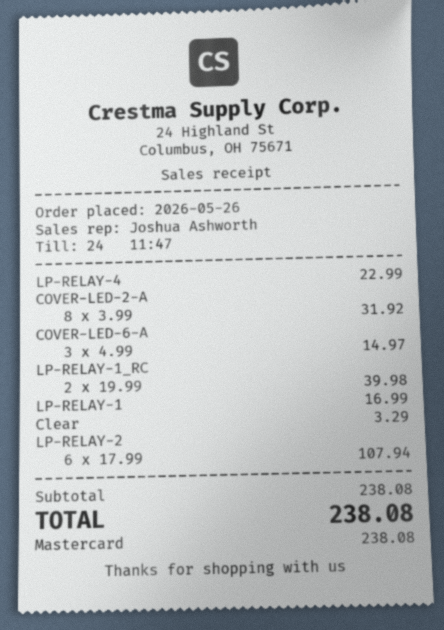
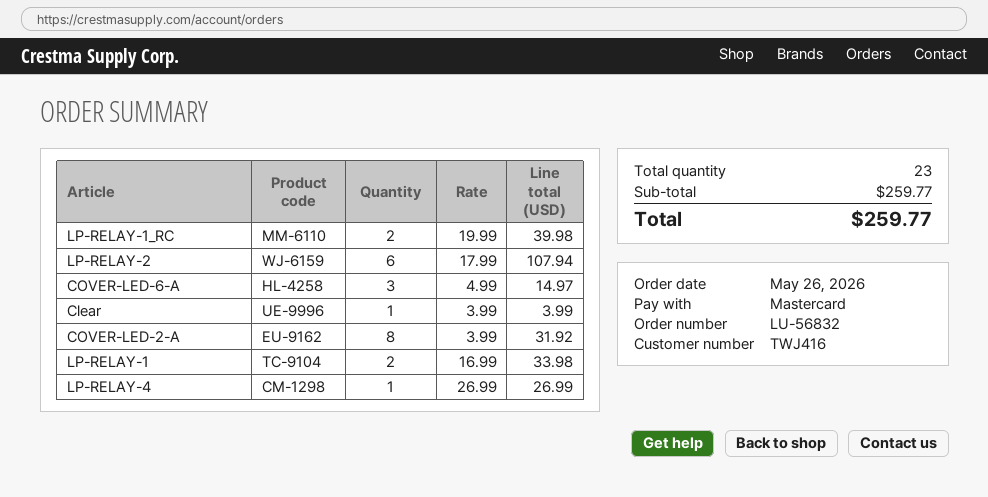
LP-RELAY-4: 1 x 22.99 = 22.99 -> 1 x 26.99 = 26.99
LP-RELAY-1: 1 x 16.99 = 16.99 -> 2 x 16.99 = 33.98
Clear: 1 x 3.29 = 3.29 -> 1 x 3.99 = 3.99
subtotal: 238.08 -> 259.77
total: 238.08 -> 259.77

